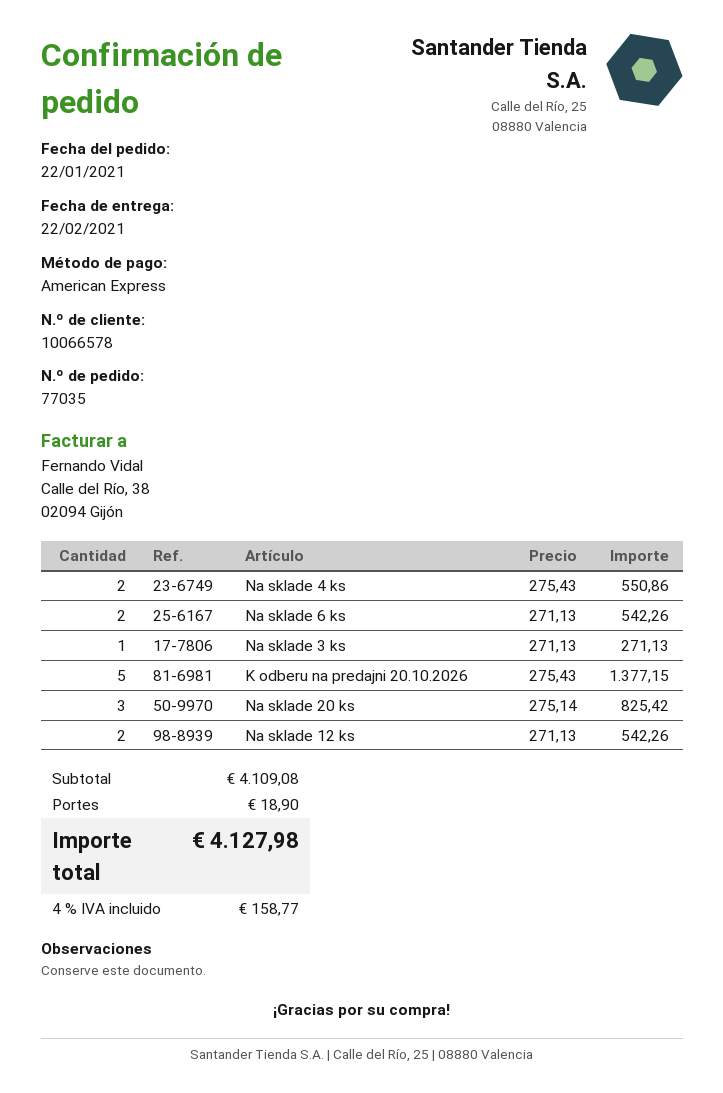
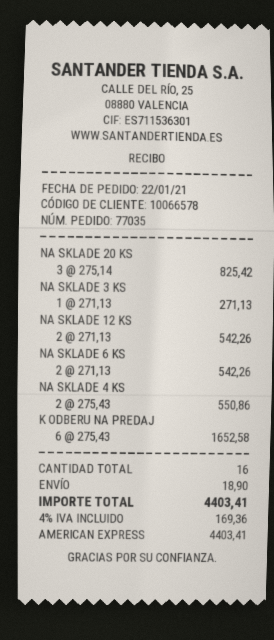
K odberu na predajni 20.10.2026: 5 x 275.43 = 1377.15 -> 6 x 275.43 = 1652.58
tax: 4% = 158.77 -> 4% = 169.36
total: 4127.98 -> 4403.41

